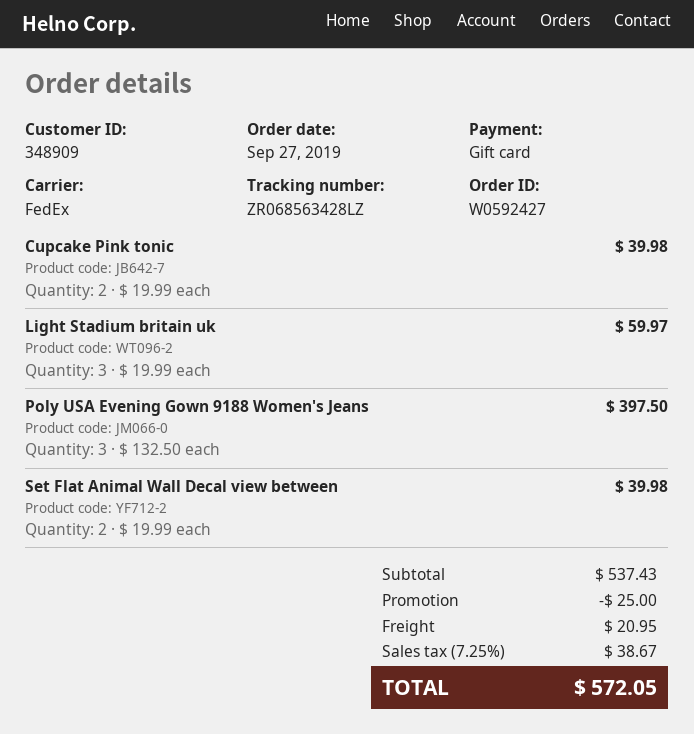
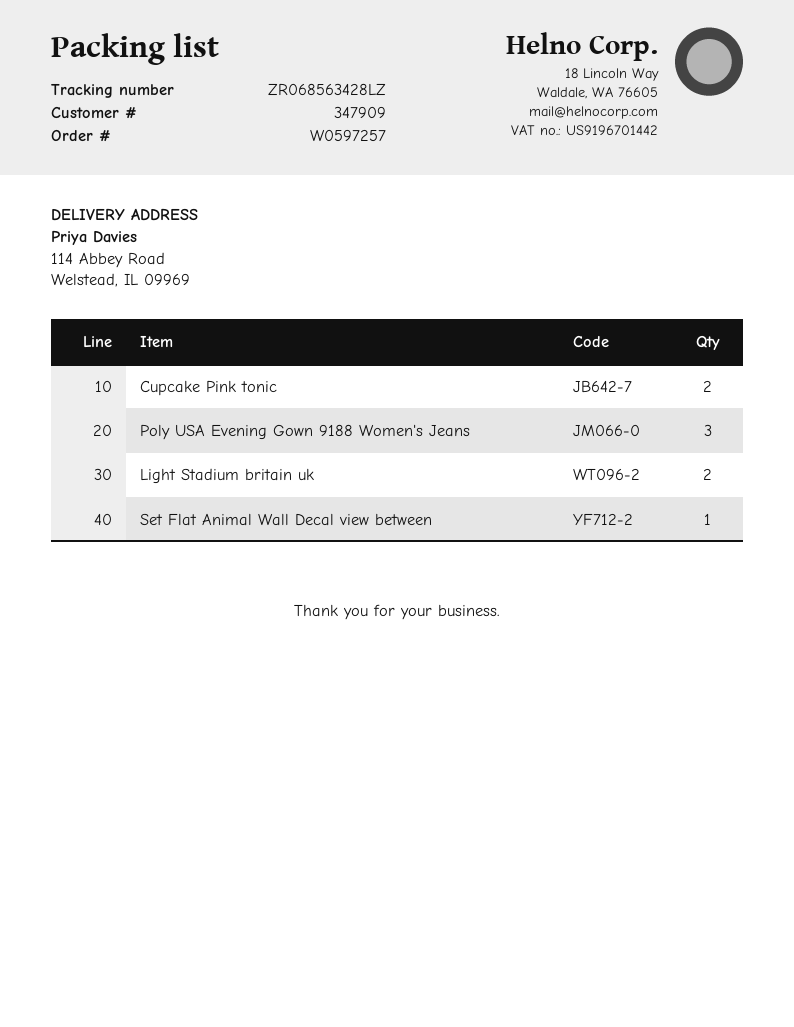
order number: W0592427 -> W0597257
customer number: 348909 -> 347909
Light Stadium britain uk: 3 -> 2
Set Flat Animal Wall Decal view between: 2 -> 1

